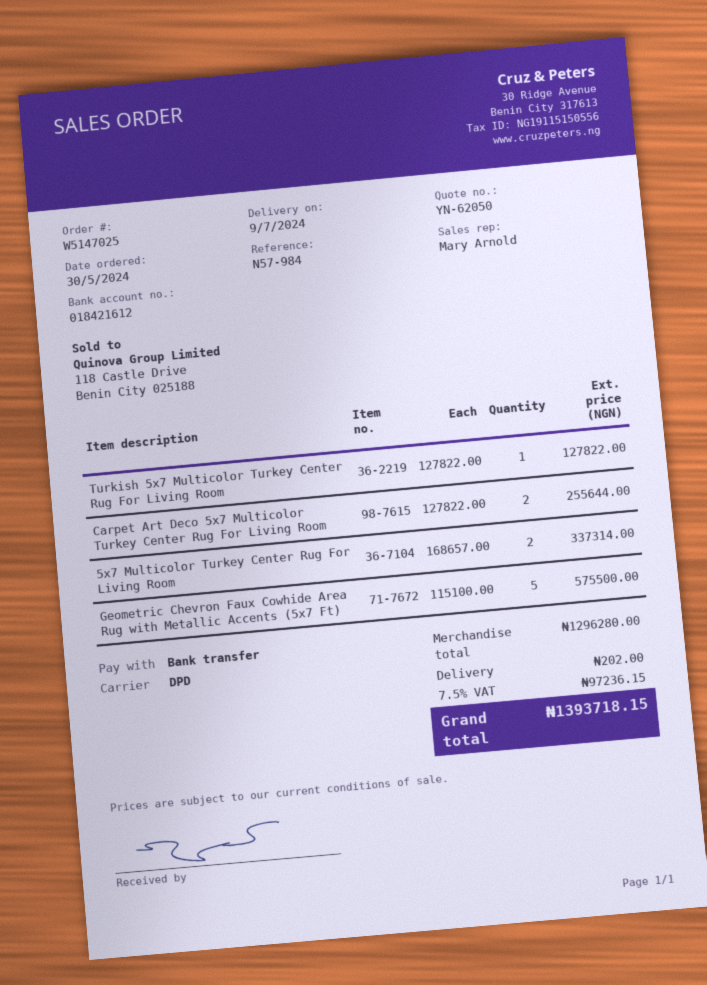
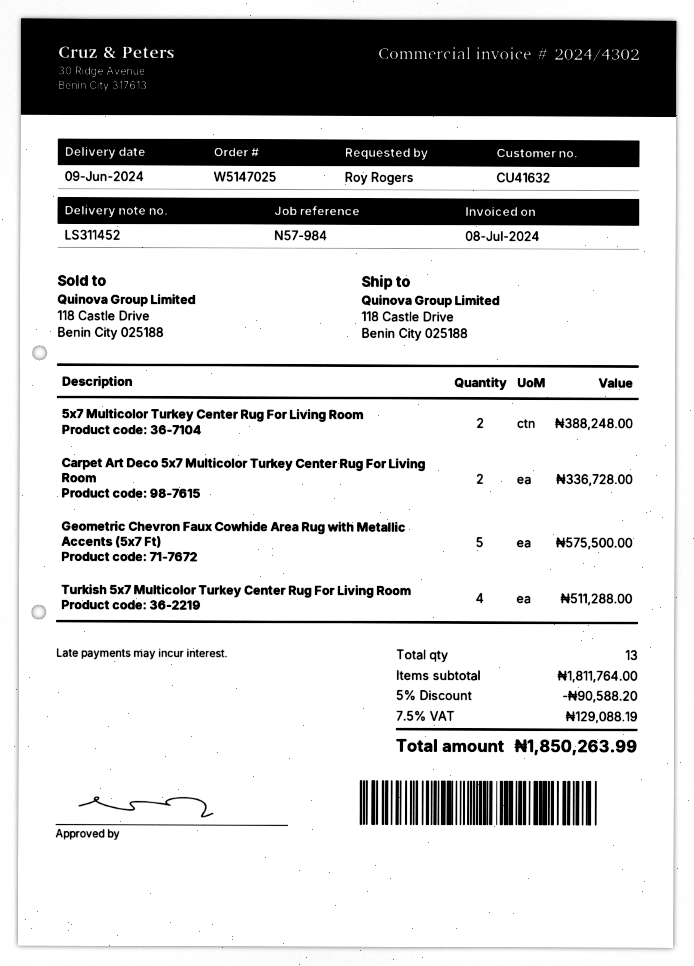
delivery date: 2024-07-09 -> 2024-06-09
Turkish 5x7 Multicolor Turkey Center Rug For Living Room: 1 for 127822.00 -> 4 for 511288.00
Carpet Art Deco 5x7 Multicolor Turkey Center Rug For Living Room: 2 for 255644.00 -> 2 for 336728.00
5x7 Multicolor Turkey Center Rug For Living Room: 2 for 337314.00 -> 2 for 388248.00
subtotal: 1296280.00 -> 1811764.00
discount: none -> 5% = 90588.20
shipping: 202.00 -> none
tax: 7.5% = 97236.15 -> 7.5% = 129088.19
total: 1393718.15 -> 1850263.99

